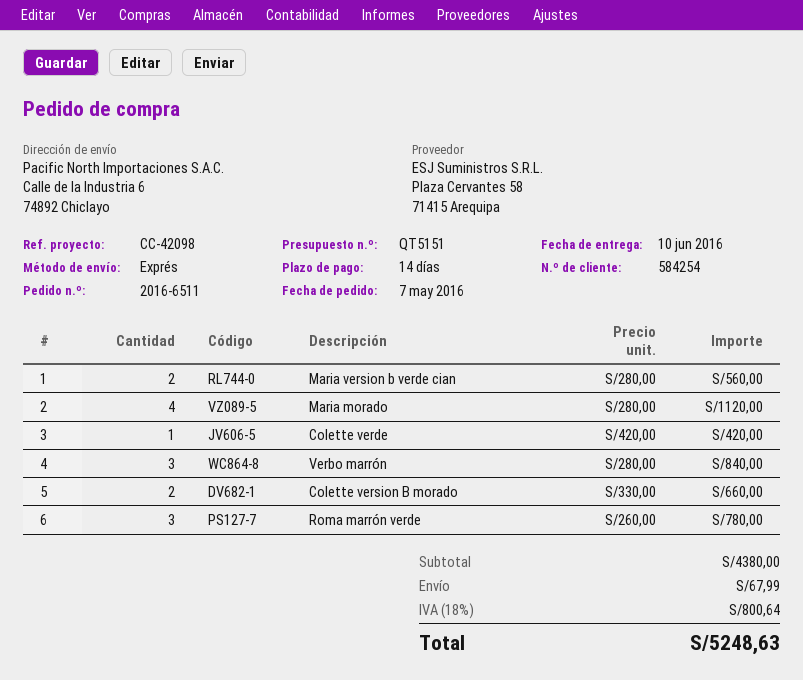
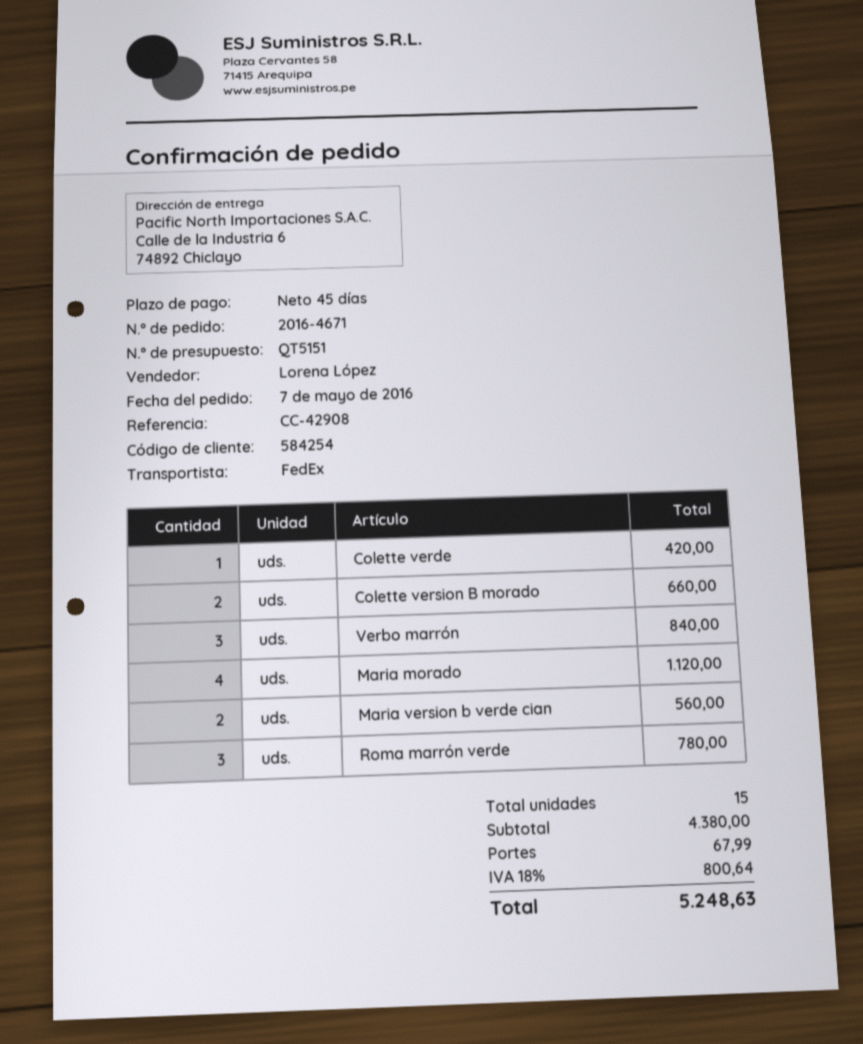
order number: 2016-6511 -> 2016-4671
payment terms: 14 days -> 45 days
reference: CC-42098 -> CC-42908
shipping method: express -> FedEx

